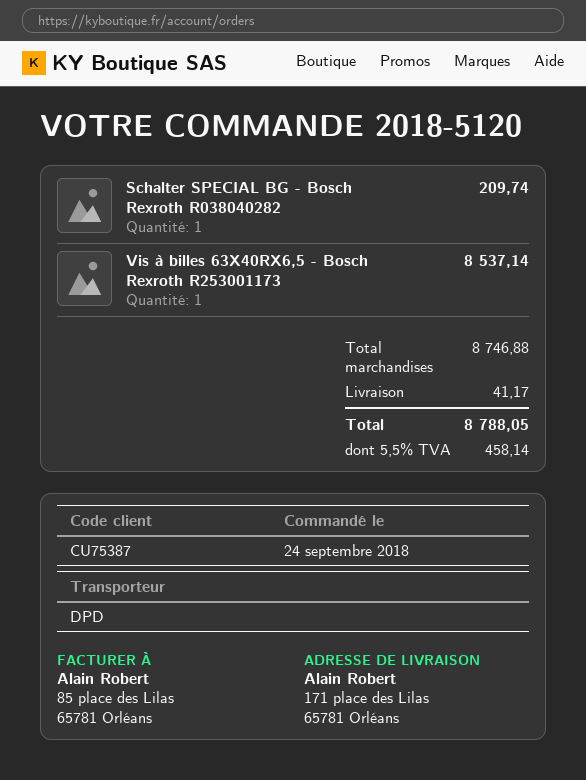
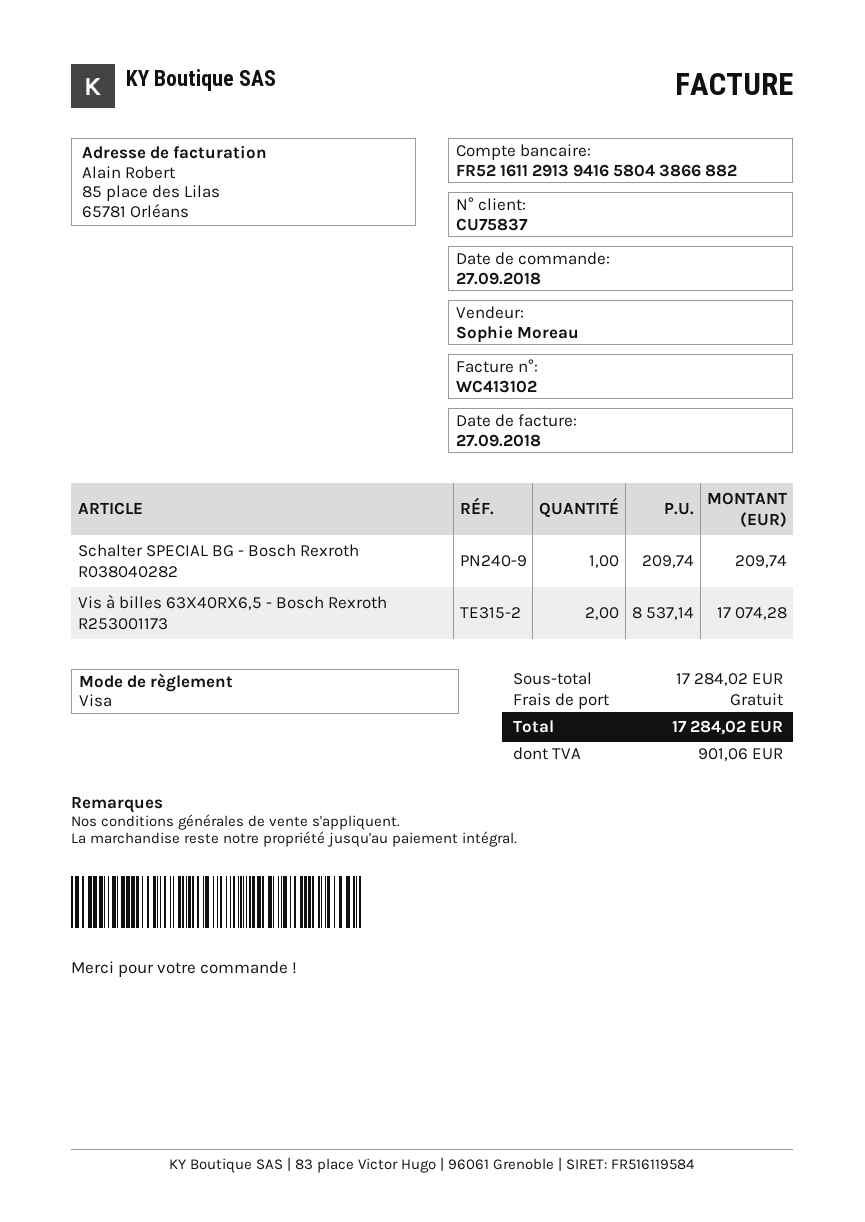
order date: 2018-09-24 -> 2018-09-27
customer number: CU75387 -> CU75837
Vis à billes 63X40RX6,5 - Bosch Rexroth R253001173: 1 for 8537.14 -> 2 for 17074.28
subtotal: 8746.88 -> 17284.02
shipping: 41.17 -> 0.00
tax: 458.14 -> 901.06
total: 8788.05 -> 17284.02

